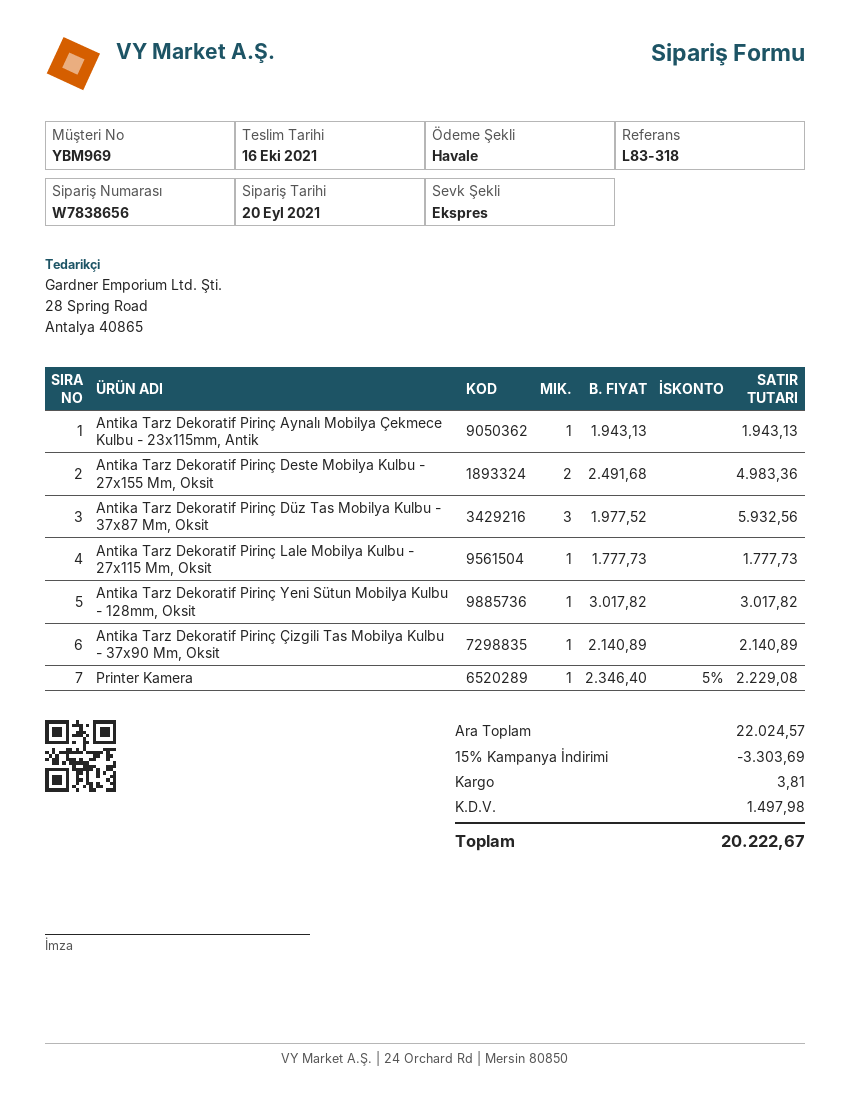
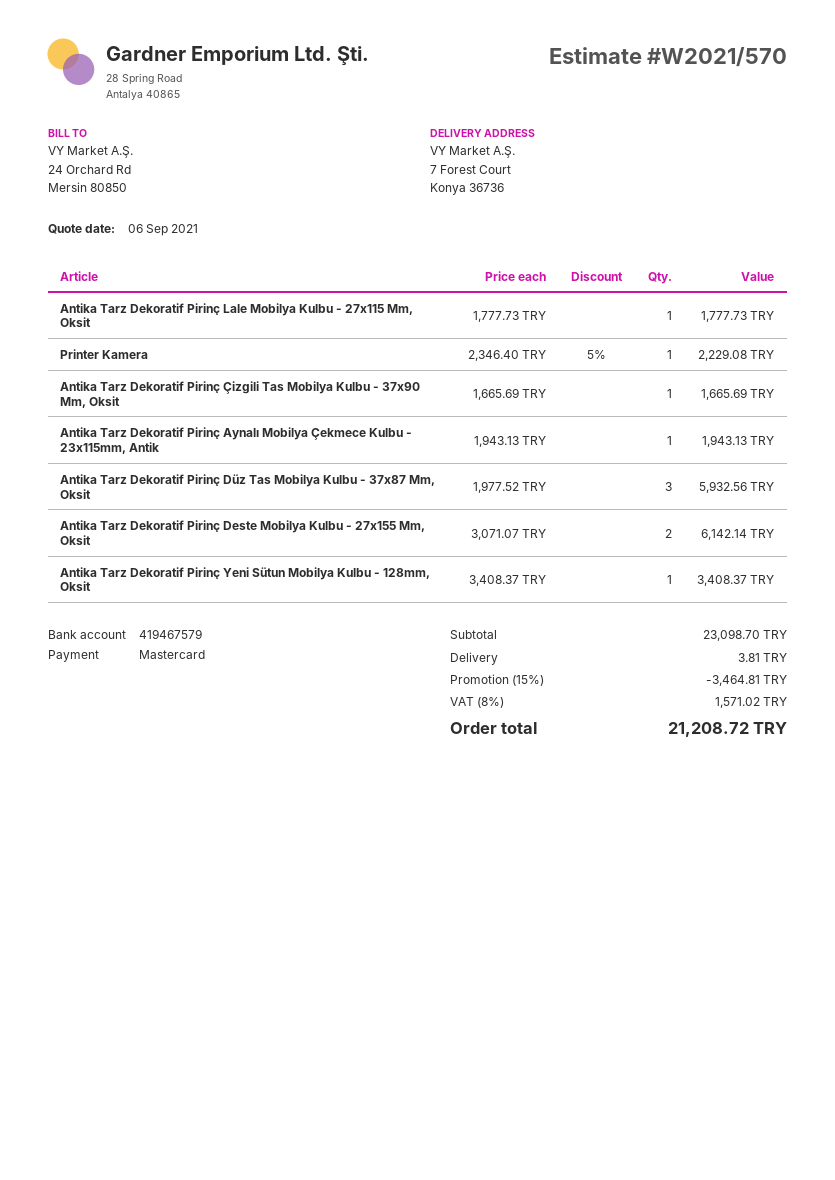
payment method: bank transfer -> Mastercard
Antika Tarz Dekoratif Pirinç Deste Mobilya Kulbu - 27x155 Mm, Oksit: 2 x 2491.68 = 4983.36 -> 2 x 3071.07 = 6142.14
Antika Tarz Dekoratif Pirinç Yeni Sütun Mobilya Kulbu - 128mm, Oksit: 1 x 3017.82 = 3017.82 -> 1 x 3408.37 = 3408.37
Antika Tarz Dekoratif Pirinç Çizgili Tas Mobilya Kulbu - 37x90 Mm, Oksit: 1 x 2140.89 = 2140.89 -> 1 x 1665.69 = 1665.69
subtotal: 22024.57 -> 23098.70
discount: 15% = 3303.69 -> 15% = 3464.81
tax: 1497.98 -> 1571.02
total: 20222.67 -> 21208.72

